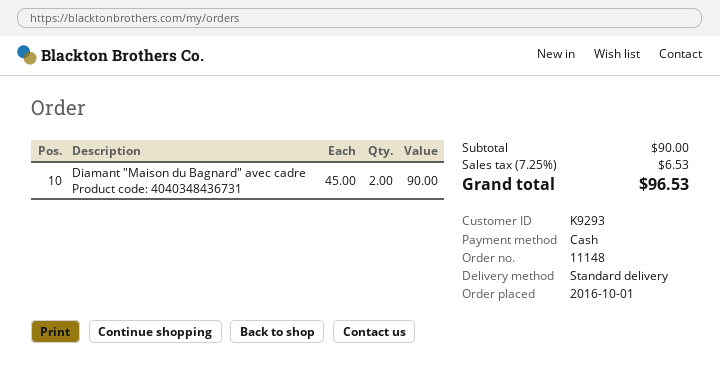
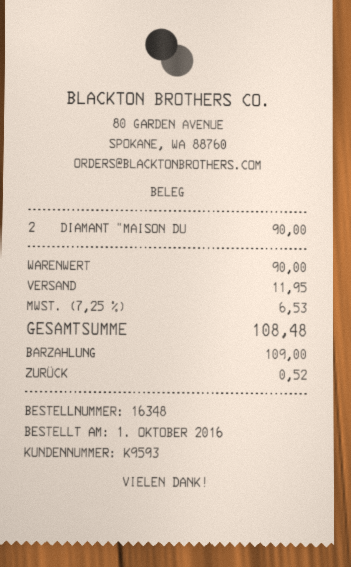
order number: 11148 -> 16348
customer number: K9293 -> K9593
shipping: none -> 11.95
total: 96.53 -> 108.48

